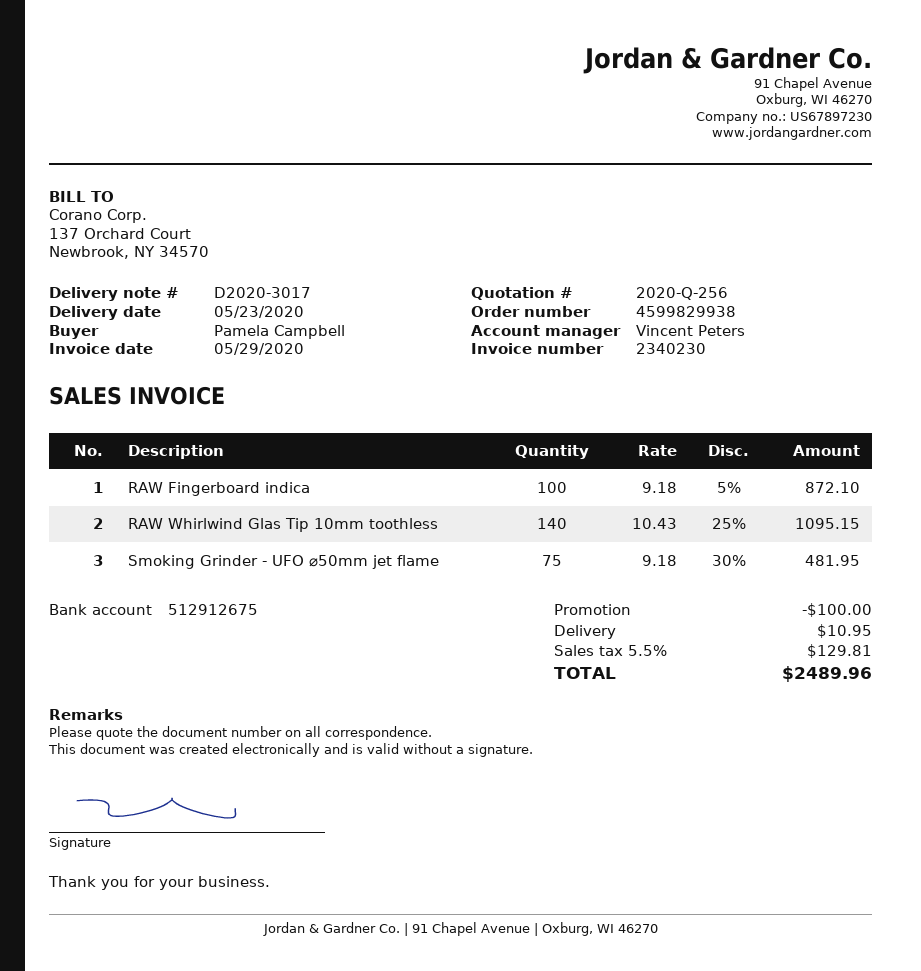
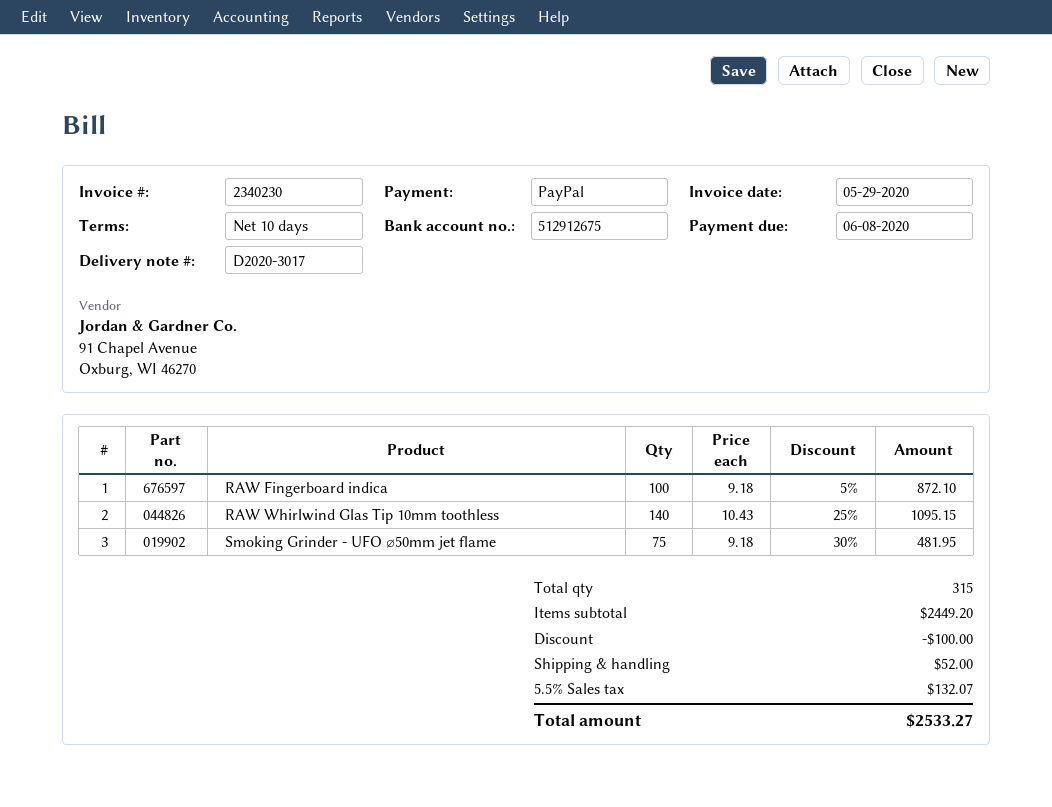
shipping: 10.95 -> 52.00
tax: 5.5% = 129.81 -> 5.5% = 132.07
total: 2489.96 -> 2533.27

